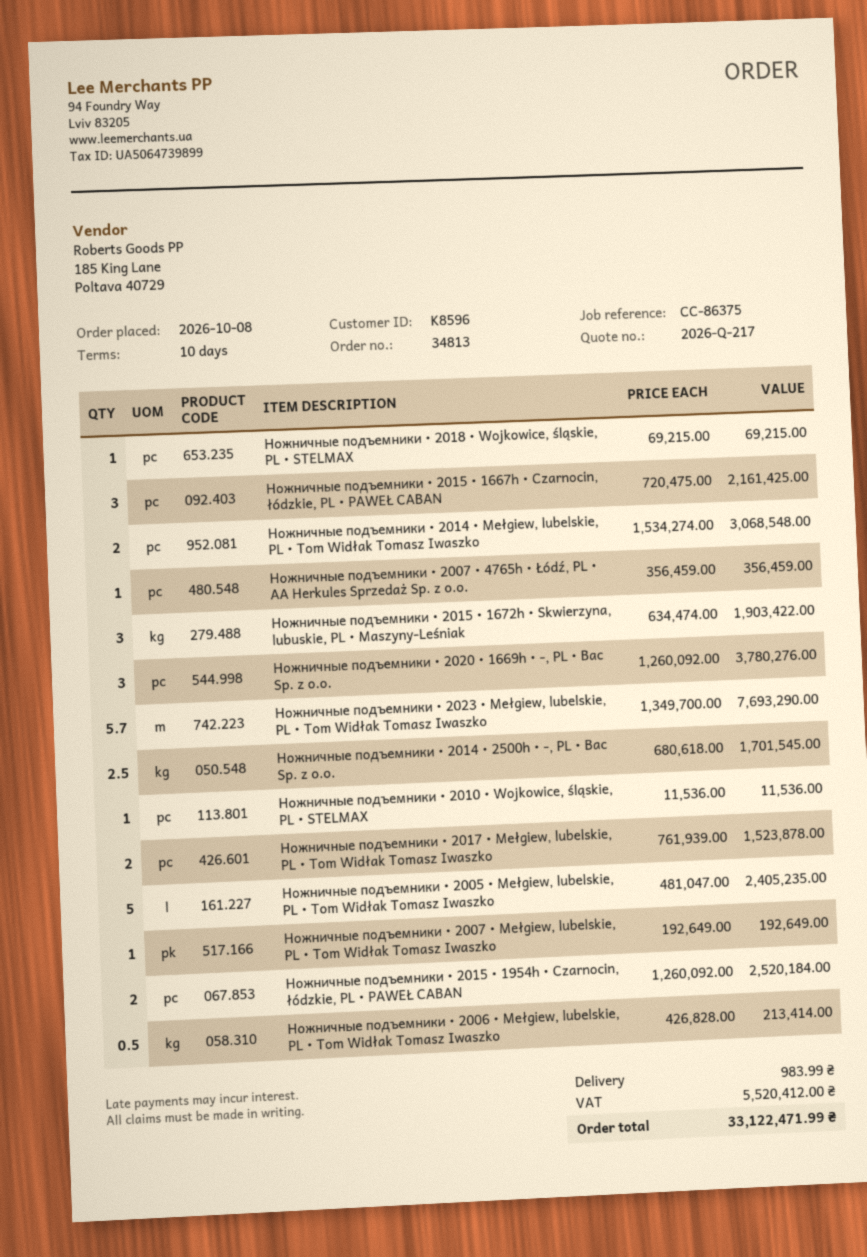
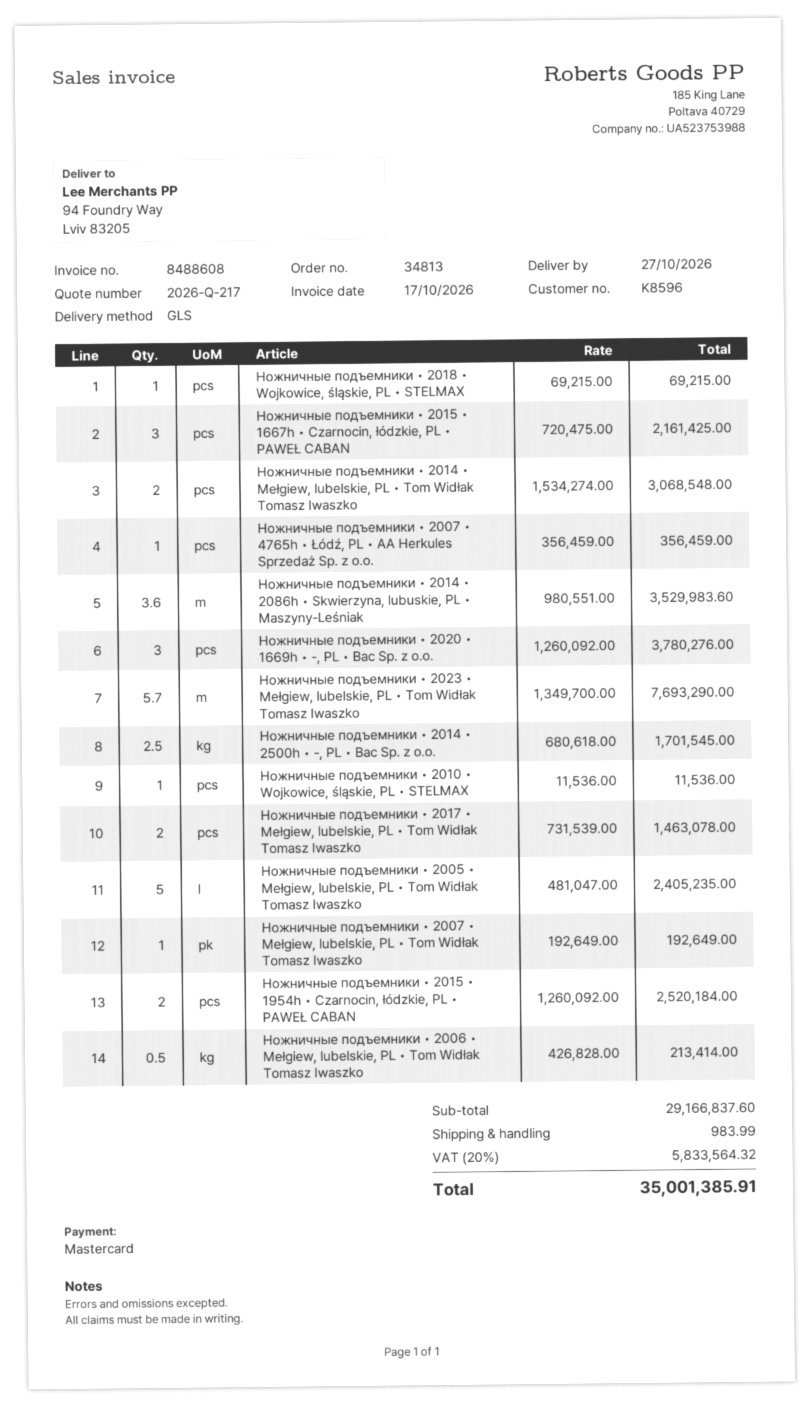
Ножничные подъемники • 2015 • 1672h • Skwierzyna, lubuskie, PL • Maszyny-Leśniak: 3 x 634474.00 = 1903422.00 -> none
Ножничные подъемники • 2017 • Mełgiew, lubelskie, PL • Tom Widłak Tomasz Iwaszko: 2 x 761939.00 = 1523878.00 -> 2 x 731539.00 = 1463078.00
Ножничные подъемники • 2014 • 2086h • Skwierzyna, lubuskie, PL • Maszyny-Leśniak: none -> 3.6 x 980551.00 = 3529983.60
tax: 5520412.00 -> 5833564.32
total: 33122471.99 -> 35001385.91

